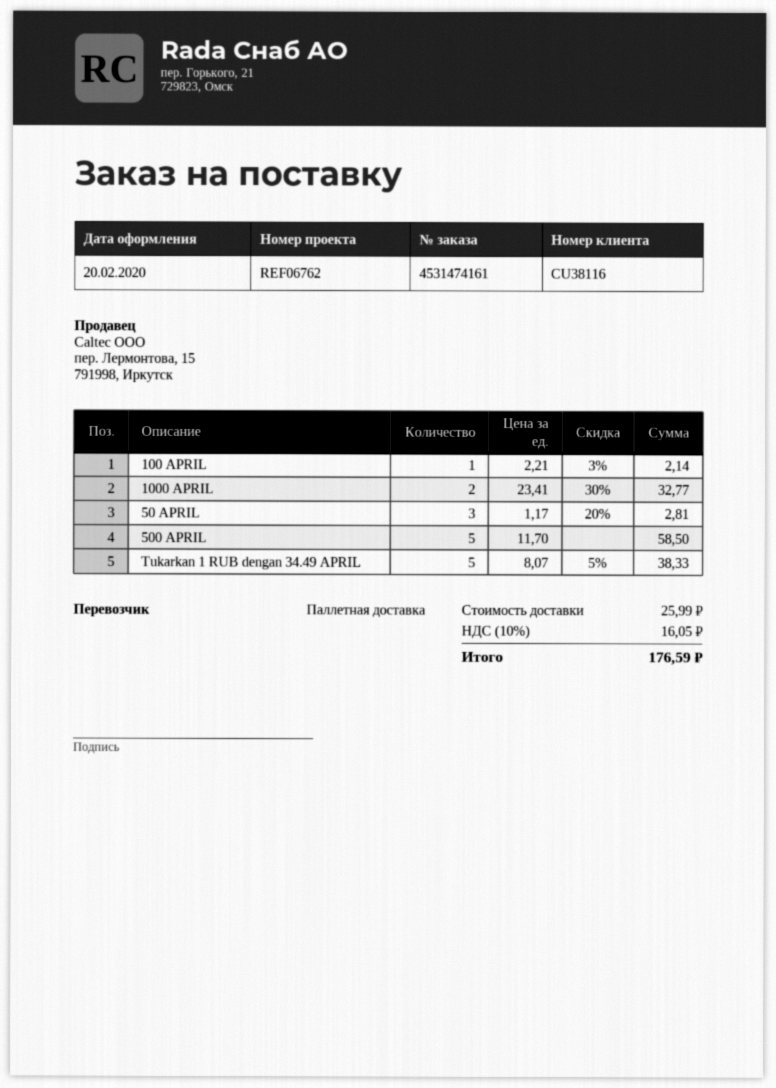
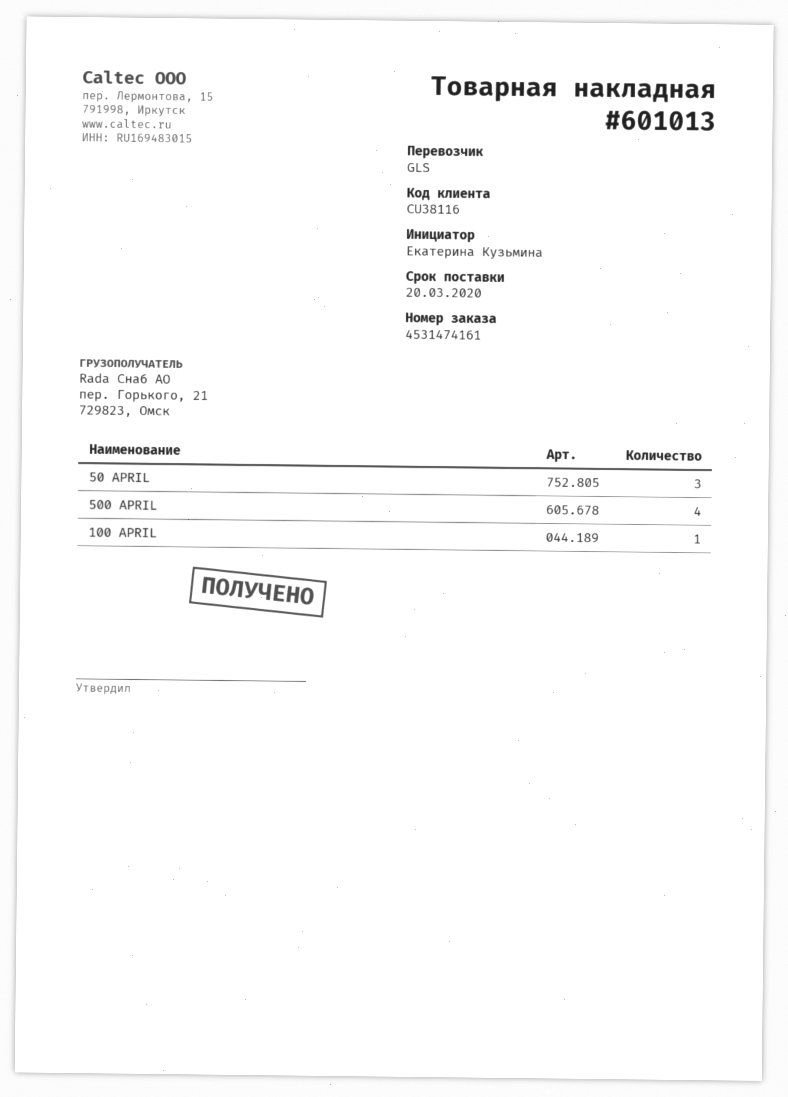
shipping method: pallet freight -> GLS
1000 APRIL: 2 -> none
500 APRIL: 5 -> 4
Tukarkan 1 RUB dengan 34.49 APRIL: 5 -> none

